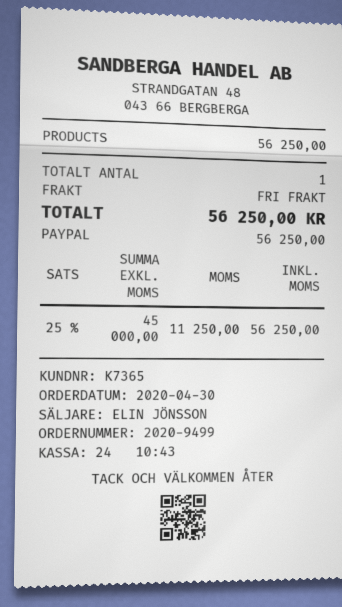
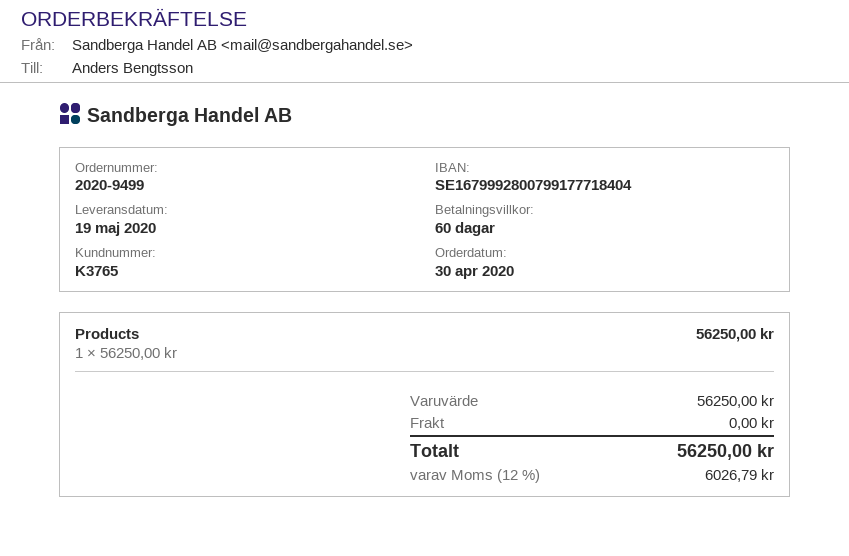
customer number: K7365 -> K3765
tax: 25% = 11250.00 -> 12% = 6026.79

